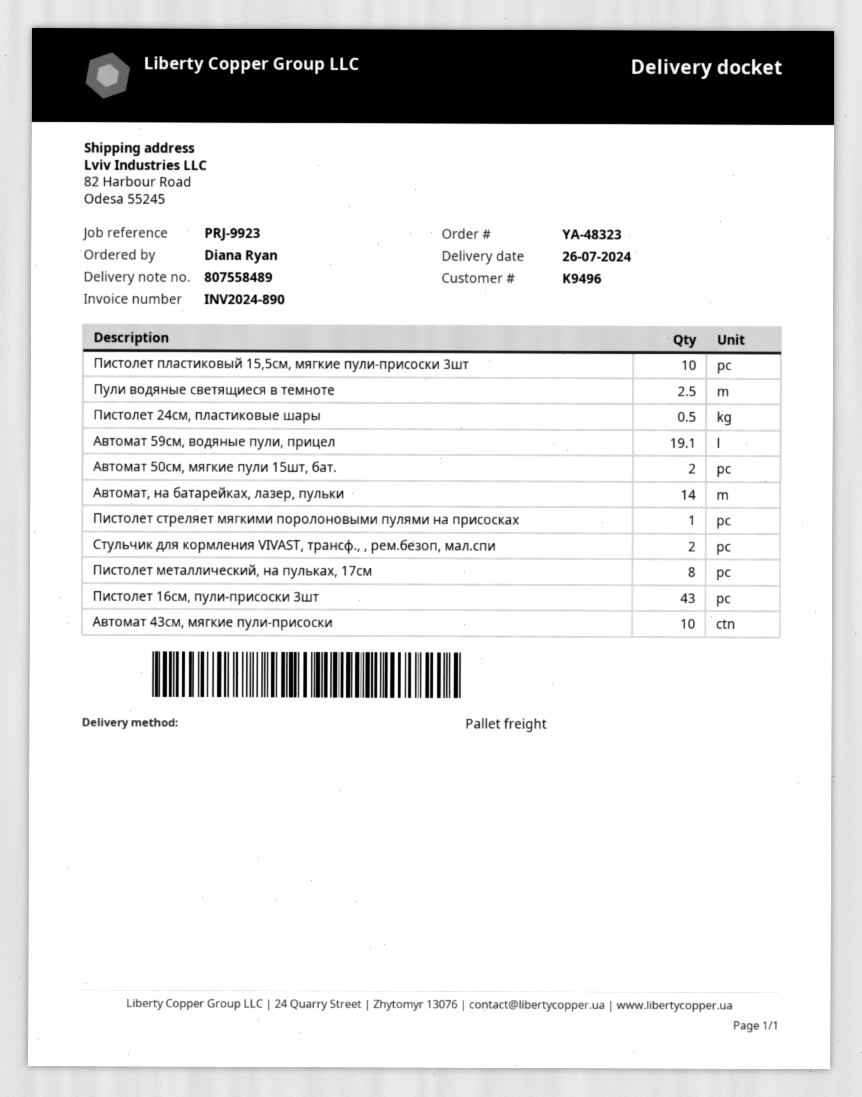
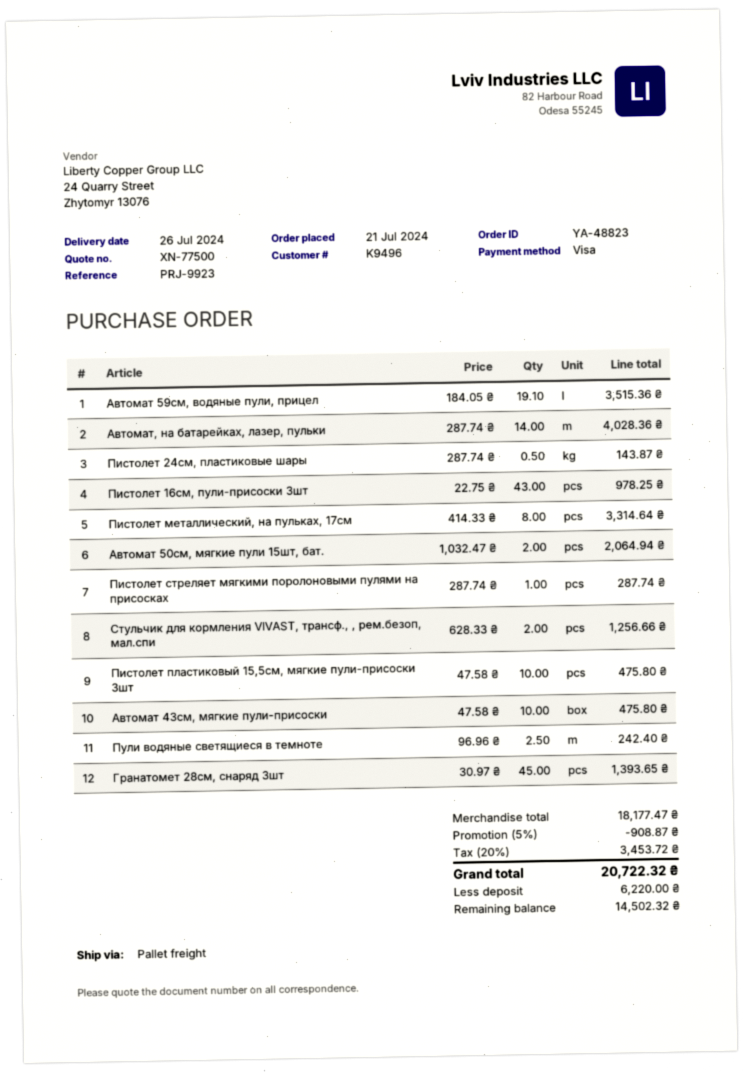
order number: YA-48323 -> YA-48823
Гранатомет 28см, снаряд 3шт: none -> 45

